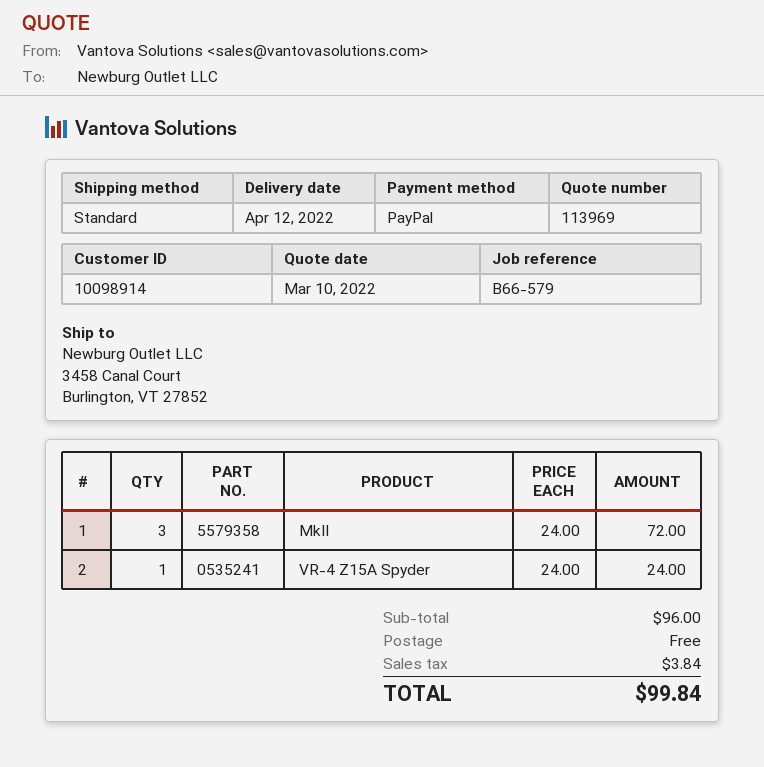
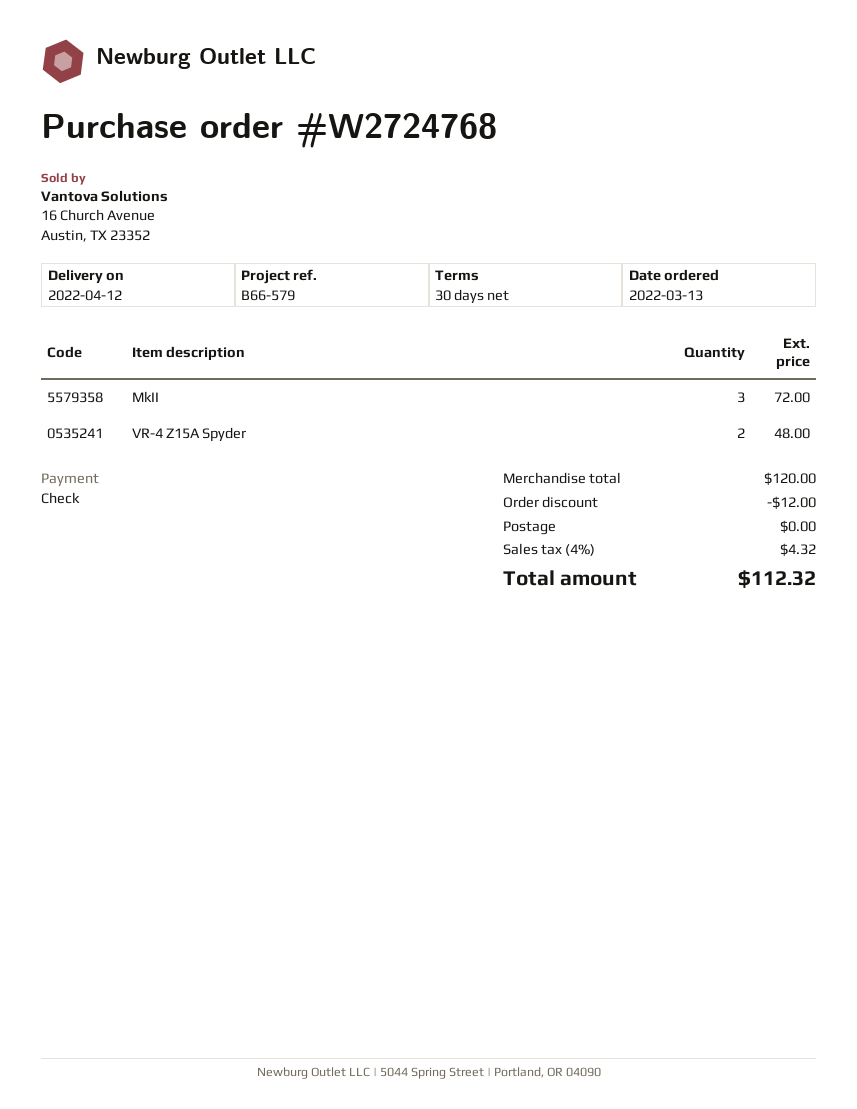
payment method: PayPal -> cheque
VR-4 Z15A Spyder: 1 for 24.00 -> 2 for 48.00
subtotal: 96.00 -> 120.00
discount: none -> 12.00
tax: 3.84 -> 4.32
total: 99.84 -> 112.32

